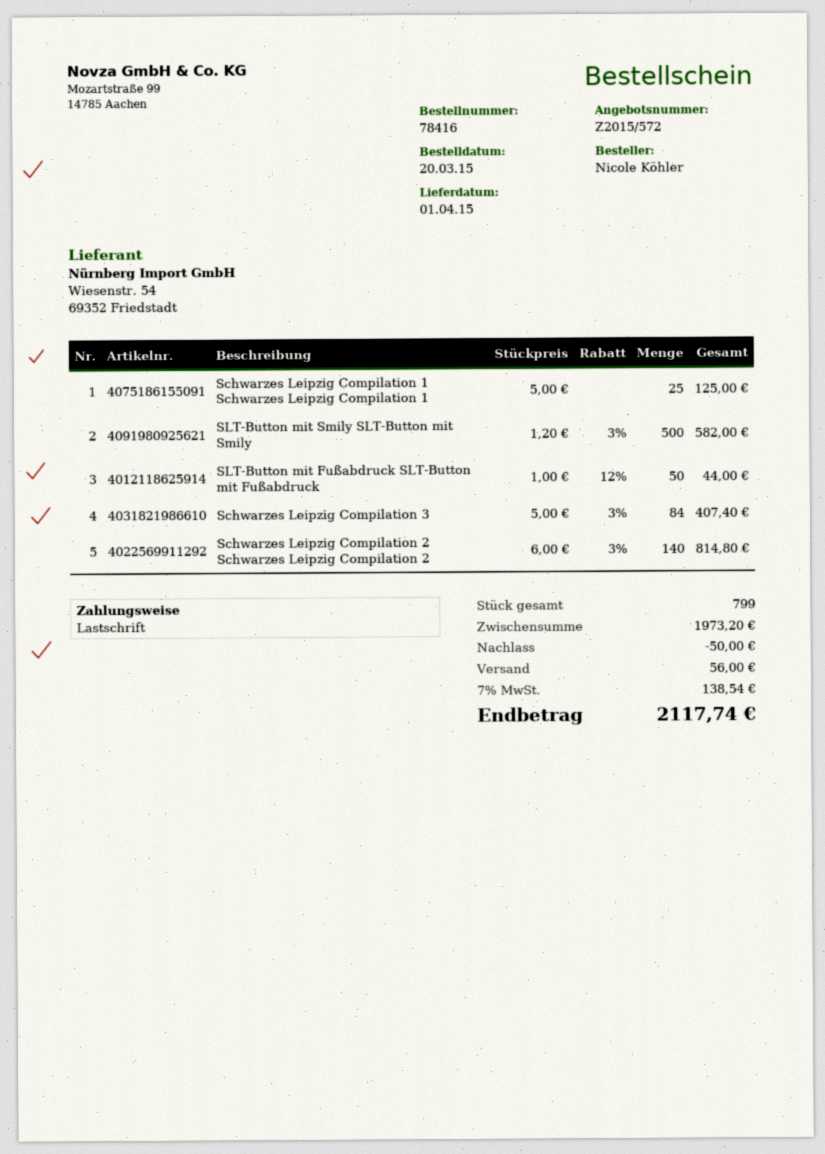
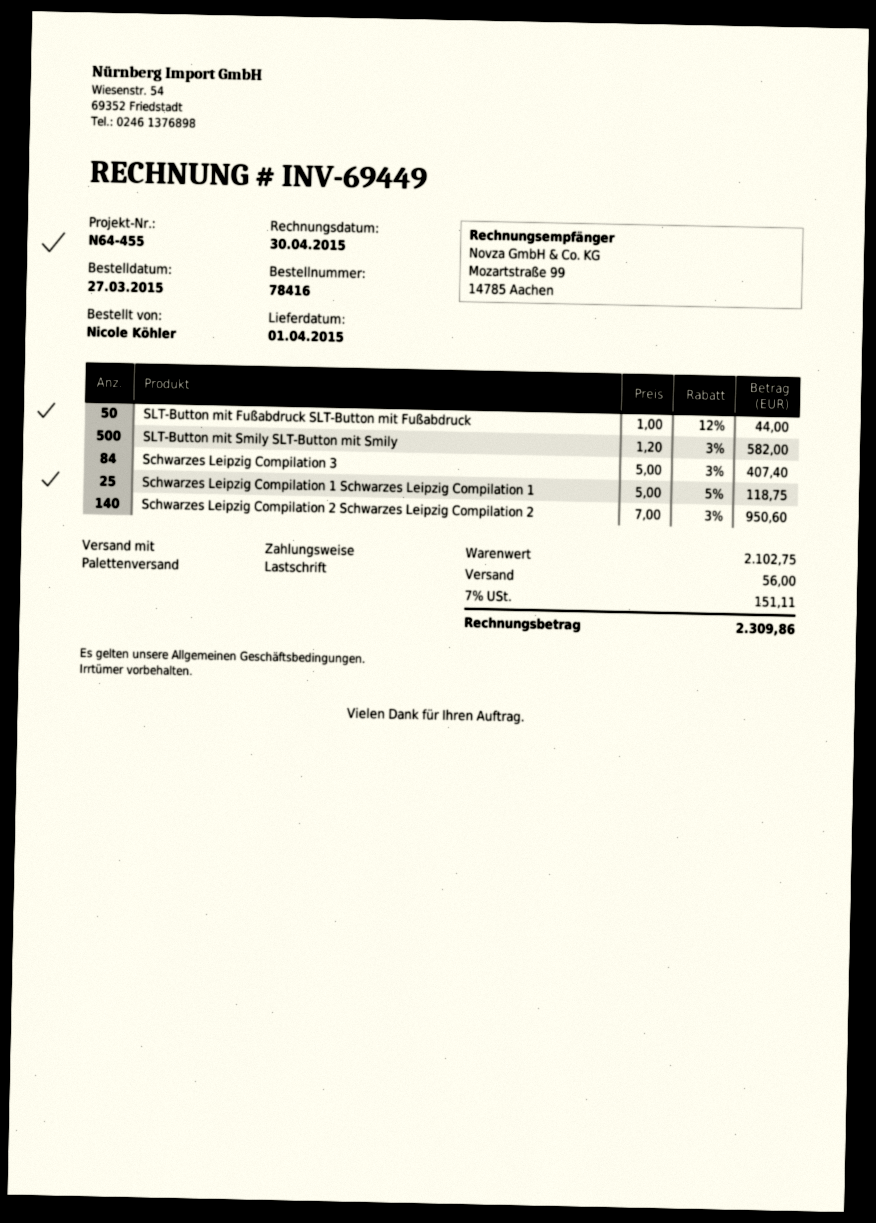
order date: 2015-03-20 -> 2015-03-27
Schwarzes Leipzig Compilation 1 Schwarzes Leipzig Compilation 1: 25 x 5.00 = 125.00 -> 25 x 5.00 - 5% = 118.75
Schwarzes Leipzig Compilation 2 Schwarzes Leipzig Compilation 2: 140 x 6.00 - 3% = 814.80 -> 140 x 7.00 - 3% = 950.60
subtotal: 1973.20 -> 2102.75
discount: 50.00 -> none
tax: 7% = 138.54 -> 7% = 151.11
total: 2117.74 -> 2309.86

